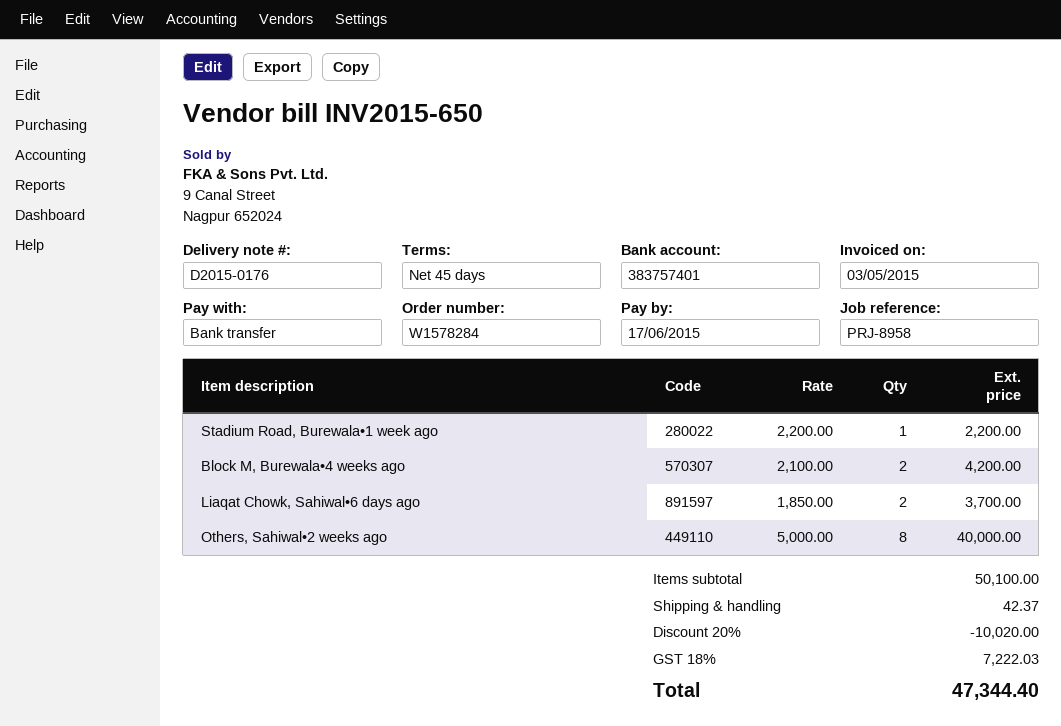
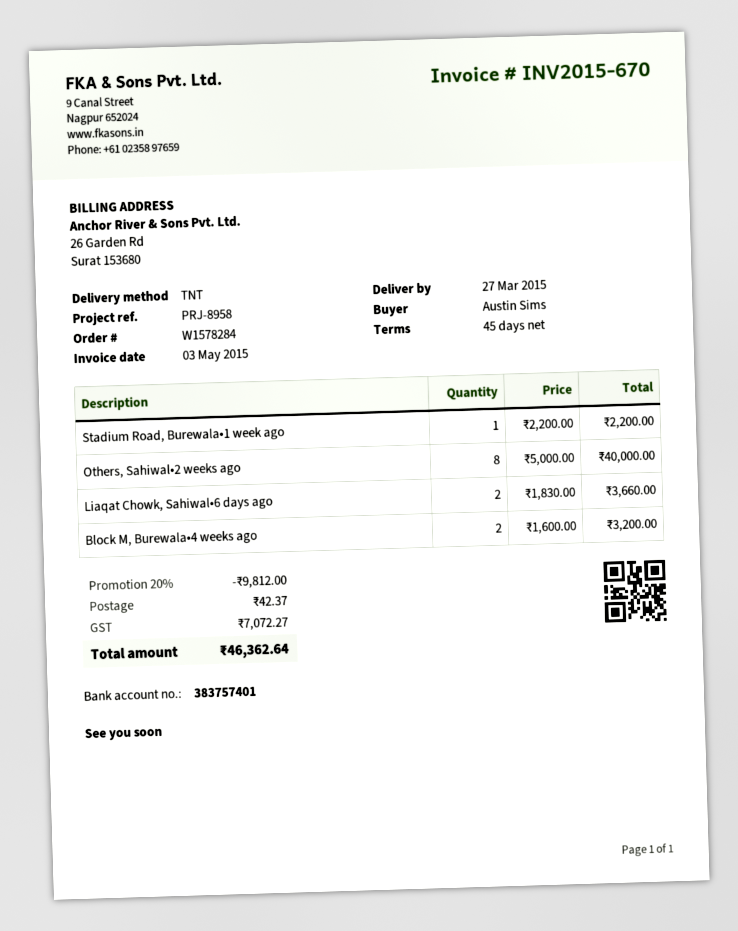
invoice number: INV2015-650 -> INV2015-670
Block M, Burewala•4 weeks ago: 2 x 2100.00 = 4200.00 -> 2 x 1600.00 = 3200.00
Liaqat Chowk, Sahiwal•6 days ago: 2 x 1850.00 = 3700.00 -> 2 x 1830.00 = 3660.00
discount: 20% = 10020.00 -> 20% = 9812.00
tax: 7222.03 -> 7072.27
total: 47344.40 -> 46362.64

